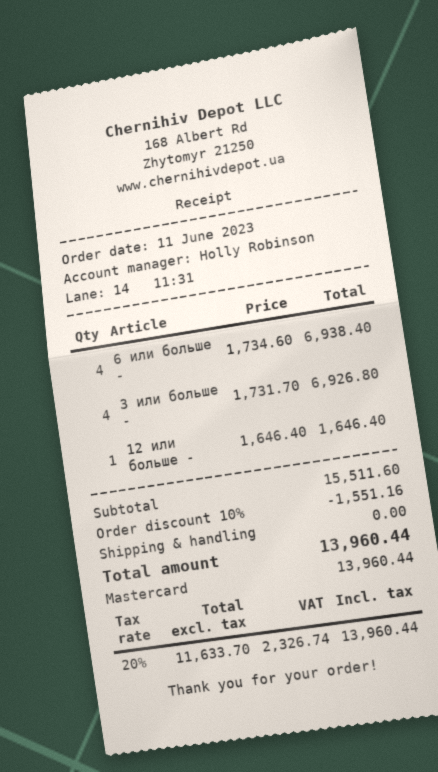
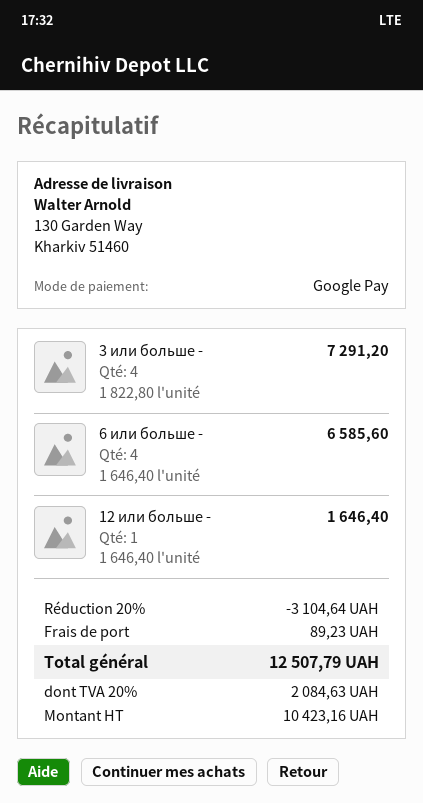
payment method: Mastercard -> Google Pay
6 или больше -: 4 x 1734.60 = 6938.40 -> 4 x 1646.40 = 6585.60
3 или больше -: 4 x 1731.70 = 6926.80 -> 4 x 1822.80 = 7291.20
discount: 10% = 1551.16 -> 20% = 3104.64
shipping: 0.00 -> 89.23
net: 11633.70 -> 10423.16
tax: 20% = 2326.74 -> 20% = 2084.63
total: 13960.44 -> 12507.79

